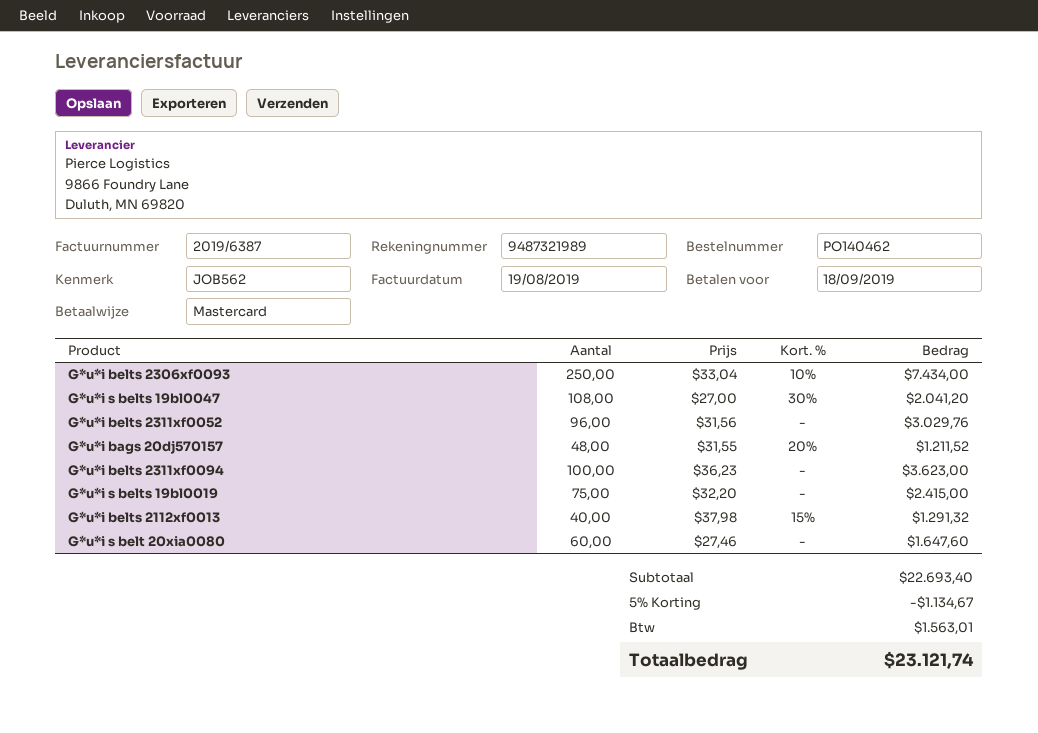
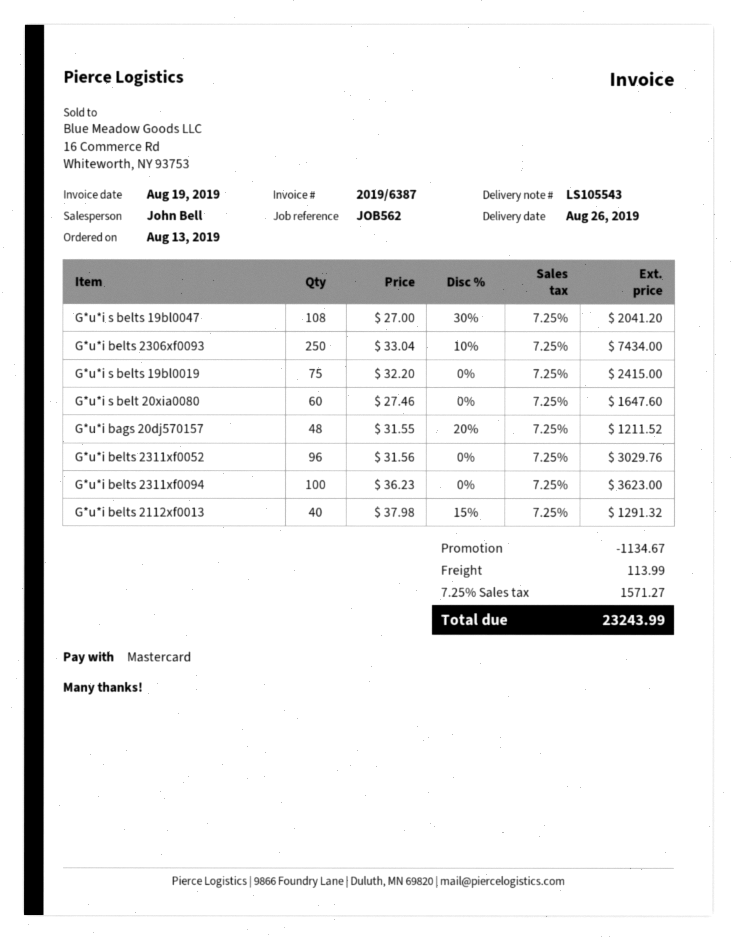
shipping: none -> 113.99
tax: 1563.01 -> 1571.27
total: 23121.74 -> 23243.99

